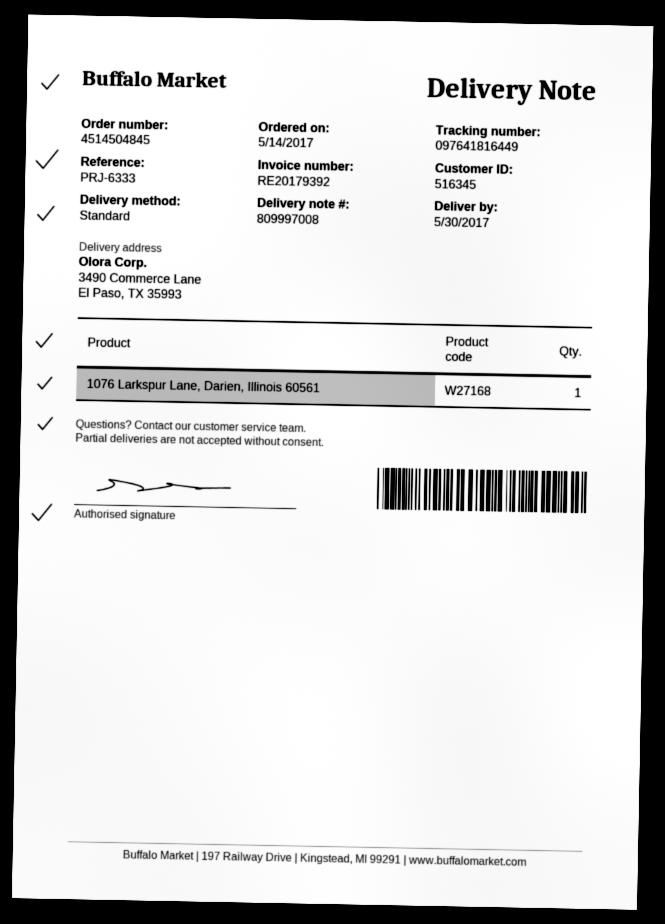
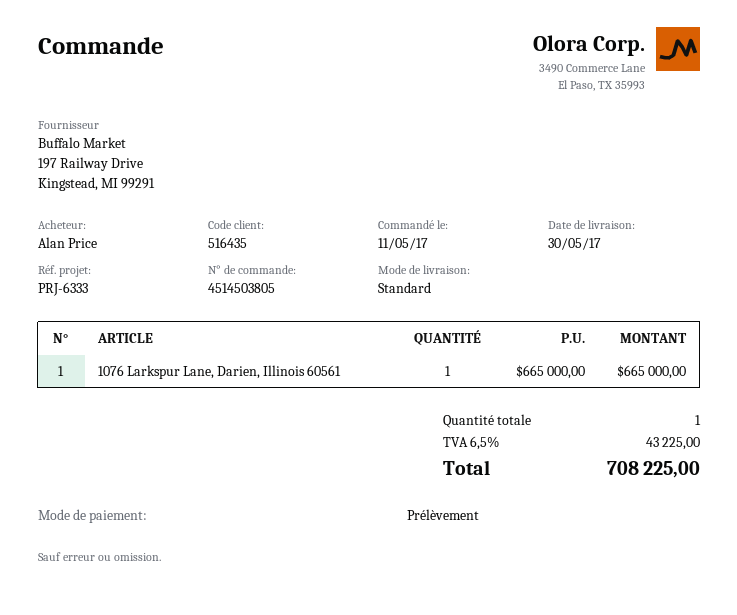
order number: 4514504845 -> 4514503805
order date: 2017-05-14 -> 2017-05-11
customer number: 516345 -> 516435

